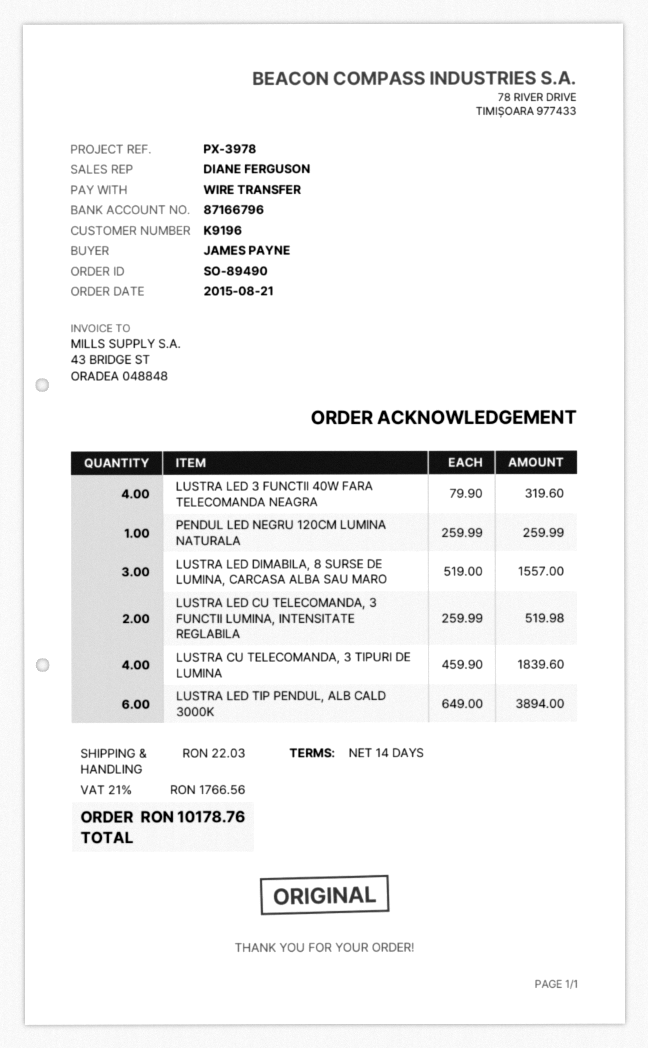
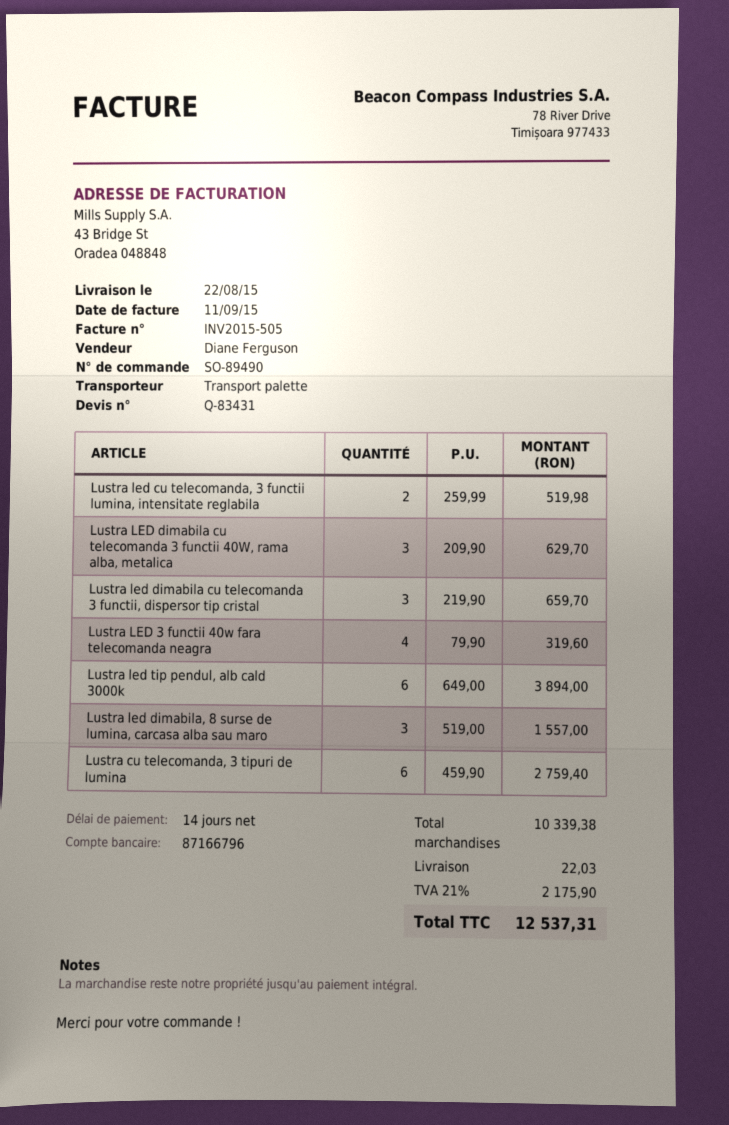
PENDUL LED NEGRU 120CM LUMINA NATURALA: 1 x 259.99 = 259.99 -> none
LUSTRA CU TELECOMANDA, 3 TIPURI DE LUMINA: 4 x 459.90 = 1839.60 -> 6 x 459.90 = 2759.40
Lustra LED dimabila cu telecomanda 3 functii 40W, rama alba, metalica: none -> 3 x 209.90 = 629.70
Lustra led dimabila cu telecomanda 3 functii, dispersor tip cristal: none -> 3 x 219.90 = 659.70
tax: 21% = 1766.56 -> 21% = 2175.90
total: 10178.76 -> 12537.31

